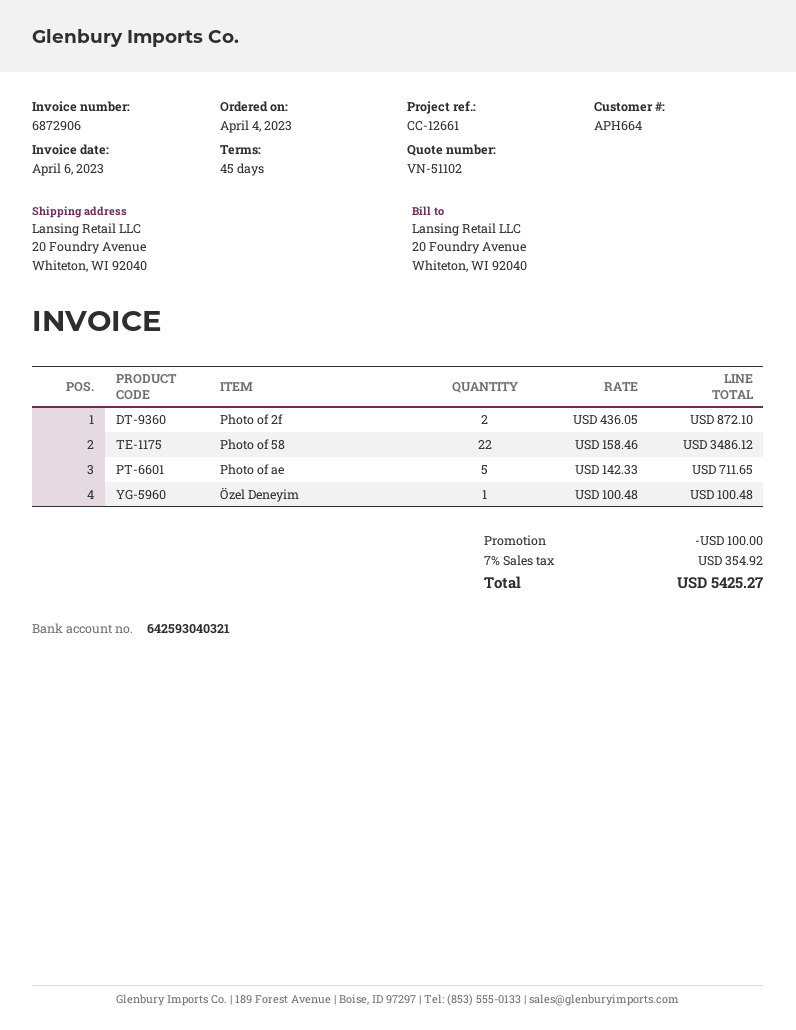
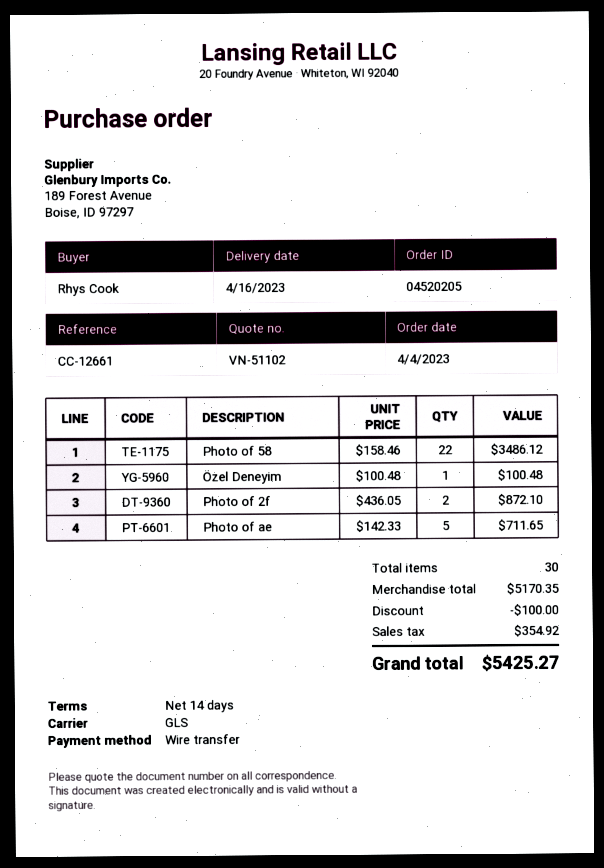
payment terms: 45 days -> 14 days

